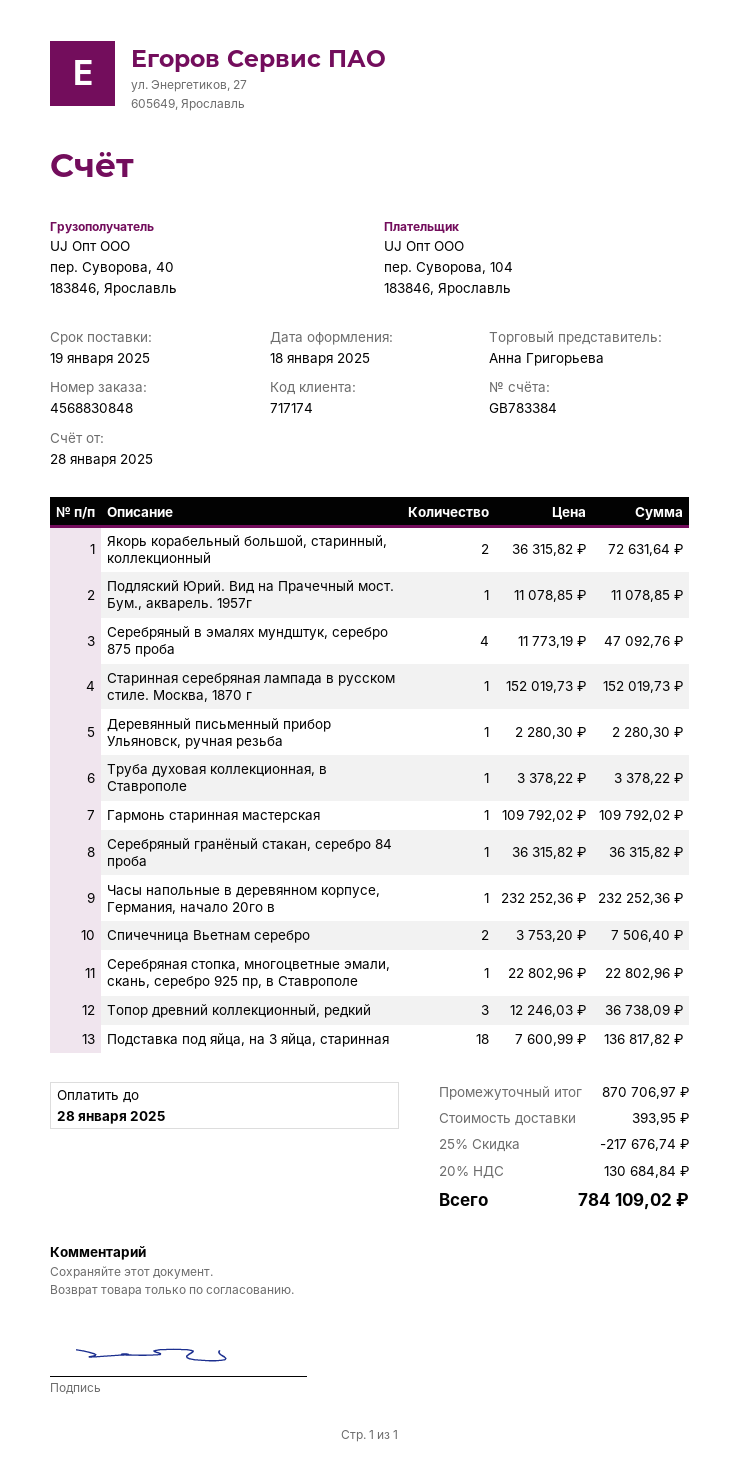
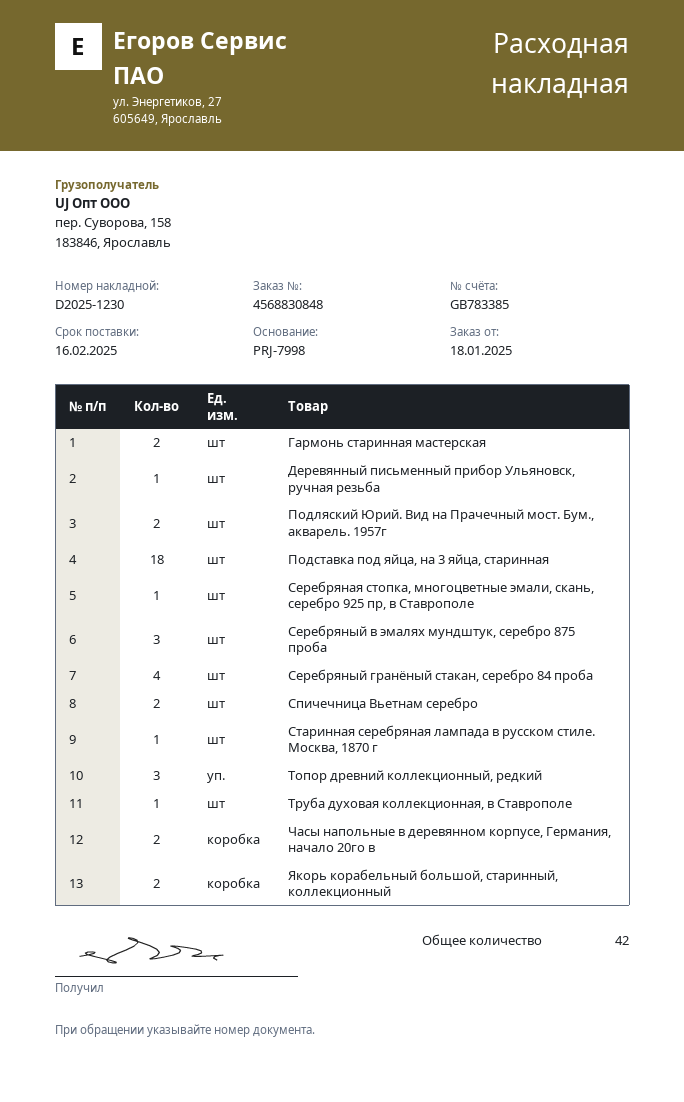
delivery date: 2025-01-19 -> 2025-02-16
invoice number: GB783384 -> GB783385
ship to: пер. Суворова, 40, 183846, Ярославль -> пер. Суворова, 158, 183846, Ярославль
Подляский Юрий. Вид на Прачечный мост. Бум., акварель. 1957г: 1 -> 2
Серебряный в эмалях мундштук, серебро 875 проба: 4 -> 3
Гармонь старинная мастерская: 1 -> 2
Серебряный гранёный стакан, серебро 84 проба: 1 -> 4
Часы напольные в деревянном корпусе, Германия, начало 20го в: 1 -> 2

